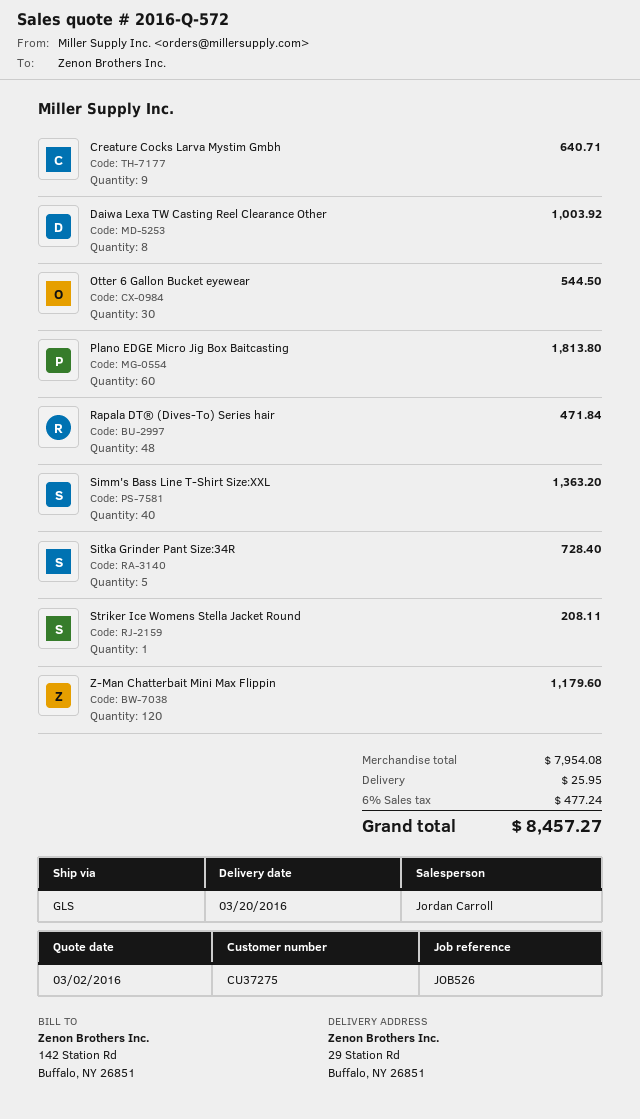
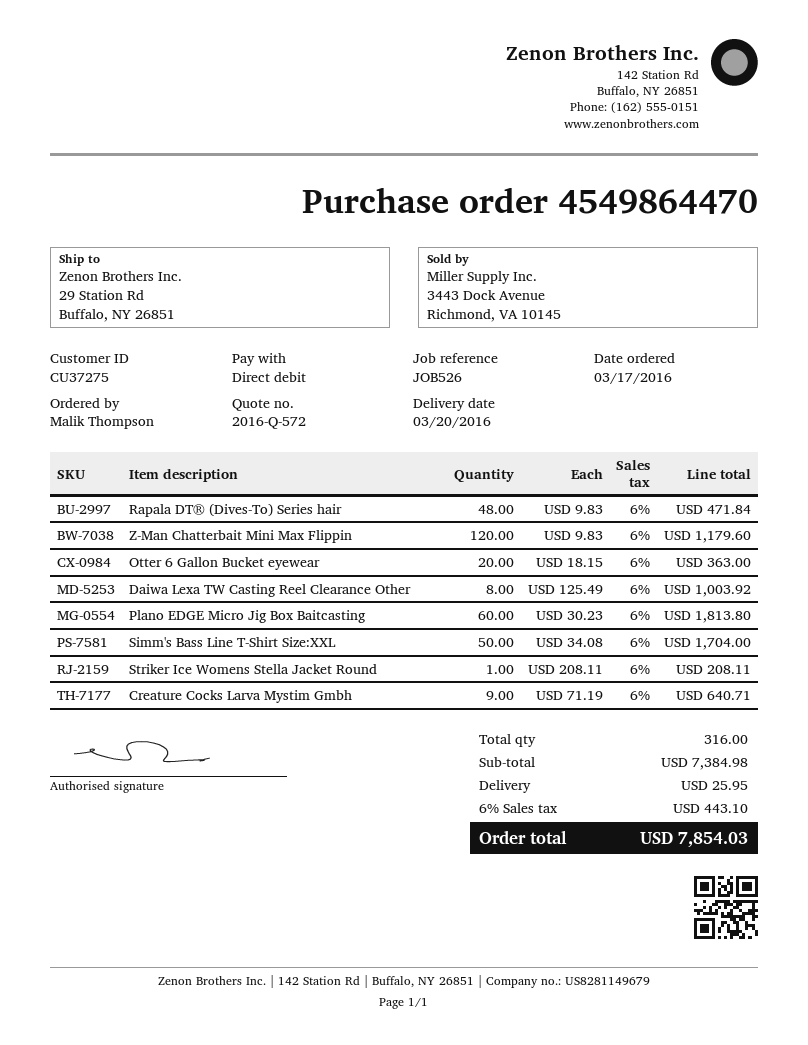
Otter 6 Gallon Bucket eyewear: 30 for 544.50 -> 20 for 363.00
Simm's Bass Line T-Shirt Size:XXL: 40 for 1363.20 -> 50 for 1704.00
Sitka Grinder Pant Size:34R: 5 for 728.40 -> none
subtotal: 7954.08 -> 7384.98
tax: 6% = 477.24 -> 6% = 443.10
total: 8457.27 -> 7854.03

